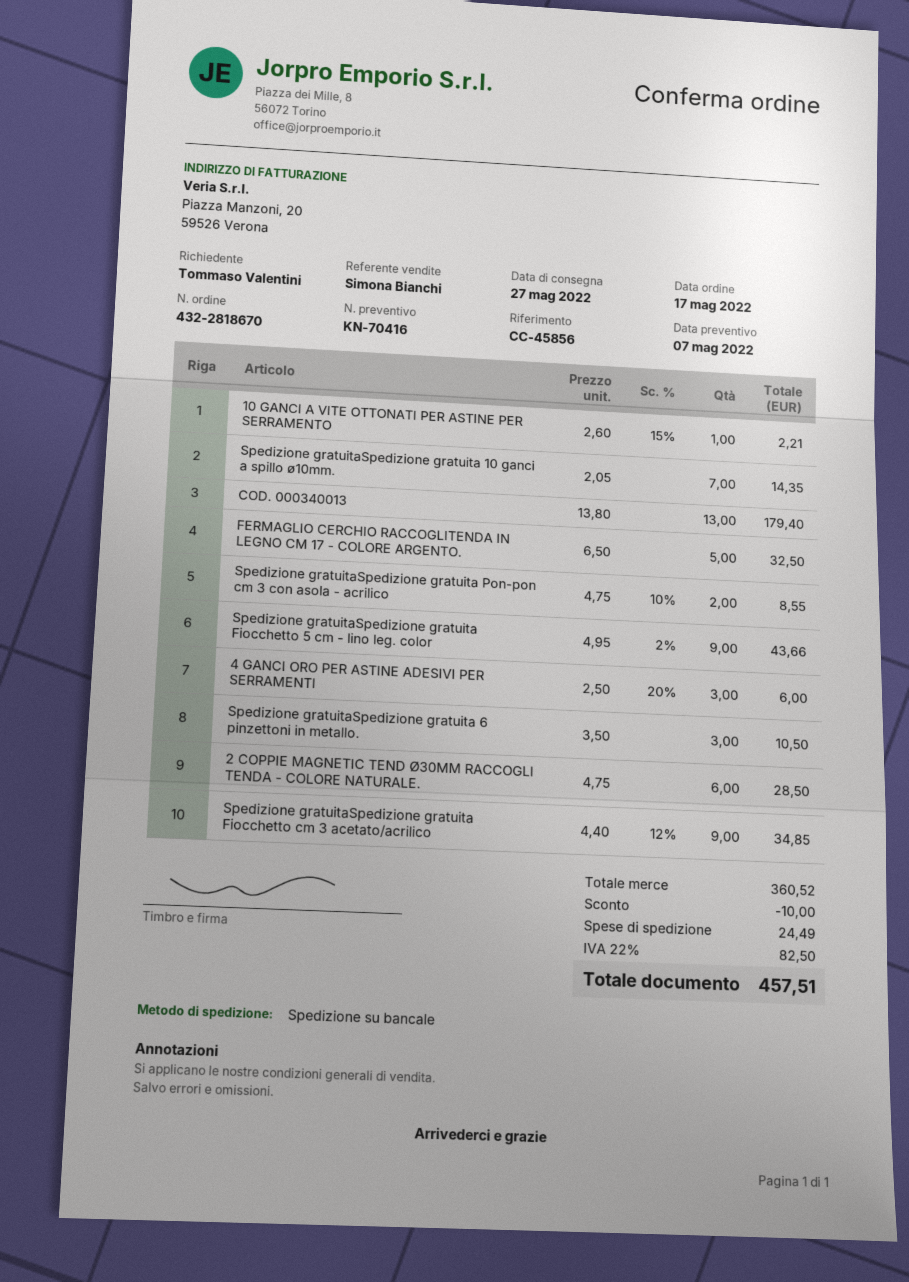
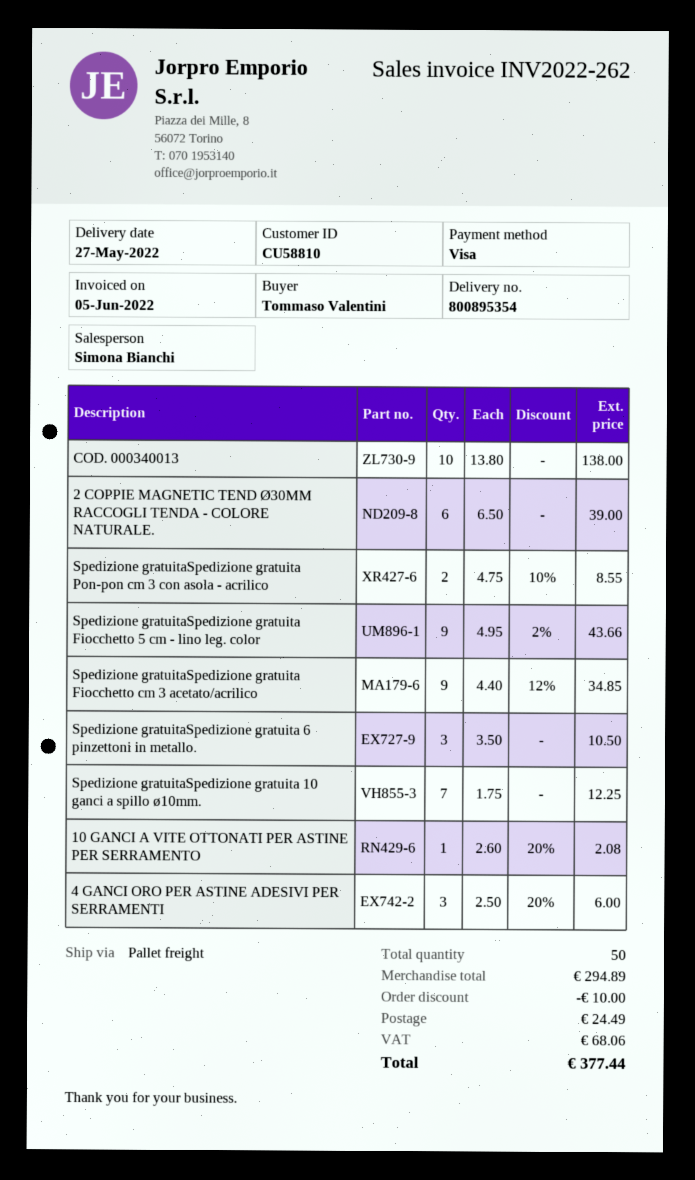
10 GANCI A VITE OTTONATI PER ASTINE PER SERRAMENTO: 1 x 2.60 - 15% = 2.21 -> 1 x 2.60 - 20% = 2.08
Spedizione gratuitaSpedizione gratuita 10 ganci a spillo ø10mm.: 7 x 2.05 = 14.35 -> 7 x 1.75 = 12.25
COD. 000340013: 13 x 13.80 = 179.40 -> 10 x 13.80 = 138.00
FERMAGLIO CERCHIO RACCOGLITENDA IN LEGNO CM 17 - COLORE ARGENTO.: 5 x 6.50 = 32.50 -> none
2 COPPIE MAGNETIC TEND Ø30MM RACCOGLI TENDA - COLORE NATURALE.: 6 x 4.75 = 28.50 -> 6 x 6.50 = 39.00
subtotal: 360.52 -> 294.89
tax: 82.50 -> 68.06
total: 457.51 -> 377.44

